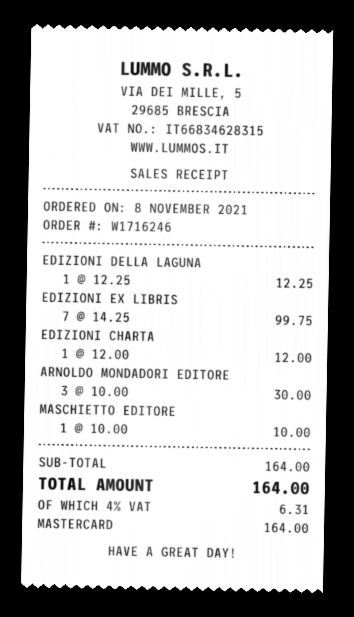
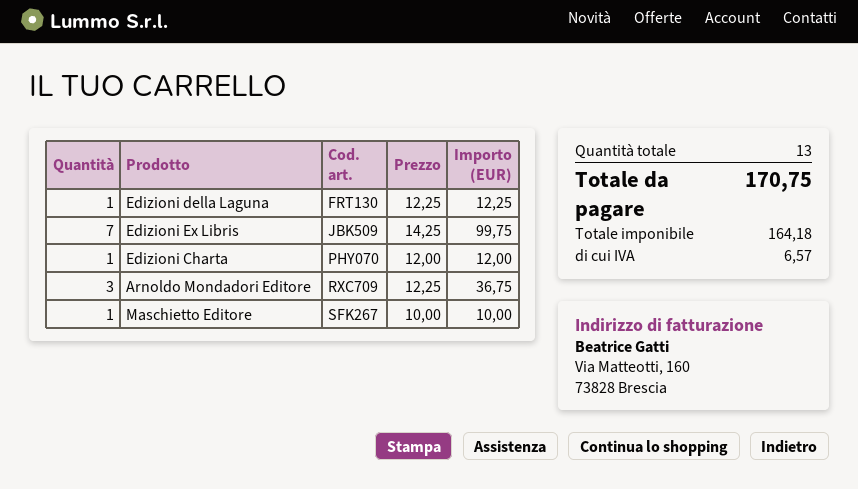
ARNOLDO MONDADORI EDITORE: 3 x 10.00 = 30.00 -> 3 x 12.25 = 36.75
tax: 6.31 -> 6.57
total: 164.00 -> 170.75

